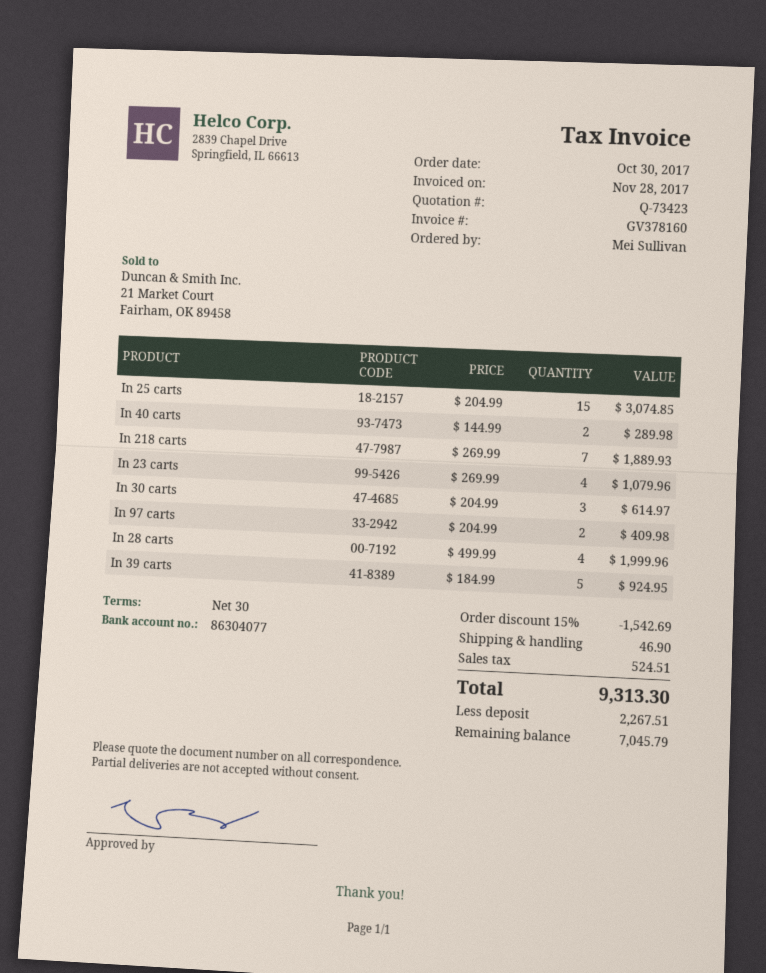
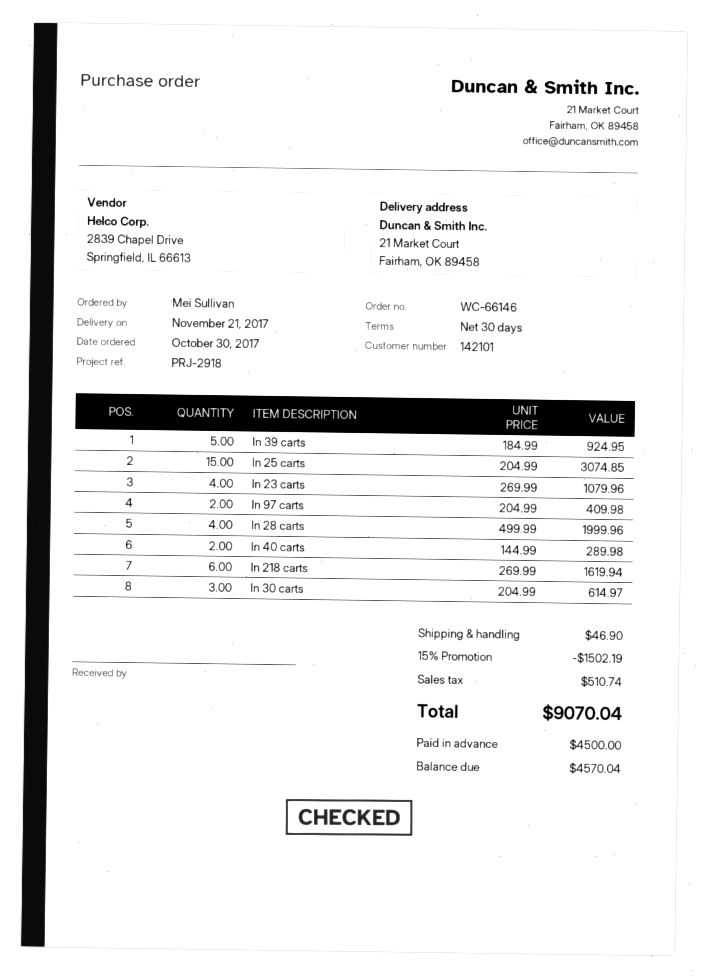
In 218 carts: 7 x 269.99 = 1889.93 -> 6 x 269.99 = 1619.94
discount: 15% = 1542.69 -> 15% = 1502.19
tax: 524.51 -> 510.74
total: 9313.30 -> 9070.04
deposit: 2267.51 -> 4500.00
balance: 7045.79 -> 4570.04

